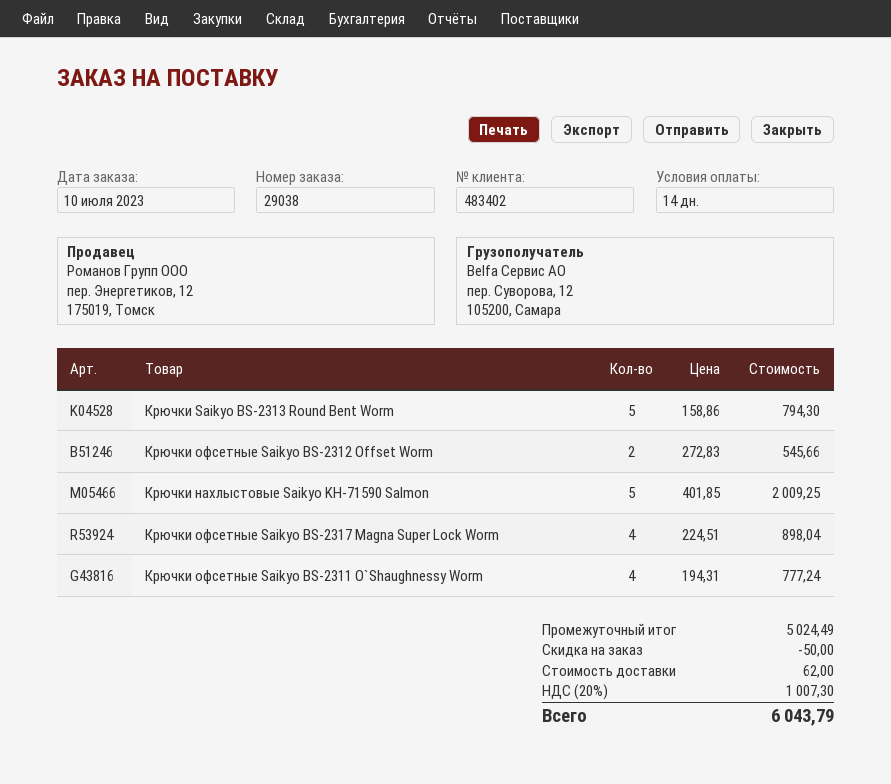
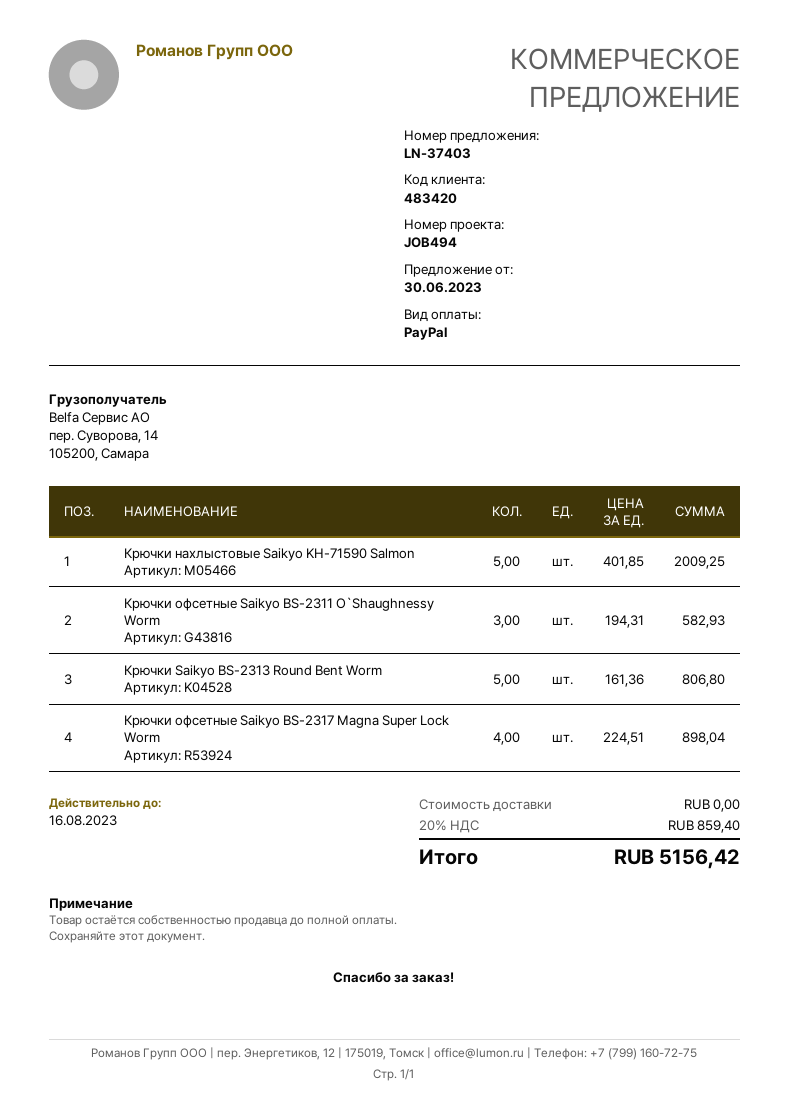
customer number: 483402 -> 483420
ship to: пер. Суворова, 12, 105200, Самара -> пер. Суворова, 14, 105200, Самара
Крючки Saikyo BS-2313 Round Bent Worm: 5 x 158.86 = 794.30 -> 5 x 161.36 = 806.80
Крючки офсетные Saikyo BS-2312 Offset Worm: 2 x 272.83 = 545.66 -> none
Крючки офсетные Saikyo BS-2311 O`Shaughnessy Worm: 4 x 194.31 = 777.24 -> 3 x 194.31 = 582.93
discount: 50.00 -> none
shipping: 62.00 -> 0.00
tax: 20% = 1007.30 -> 20% = 859.40
total: 6043.79 -> 5156.42

